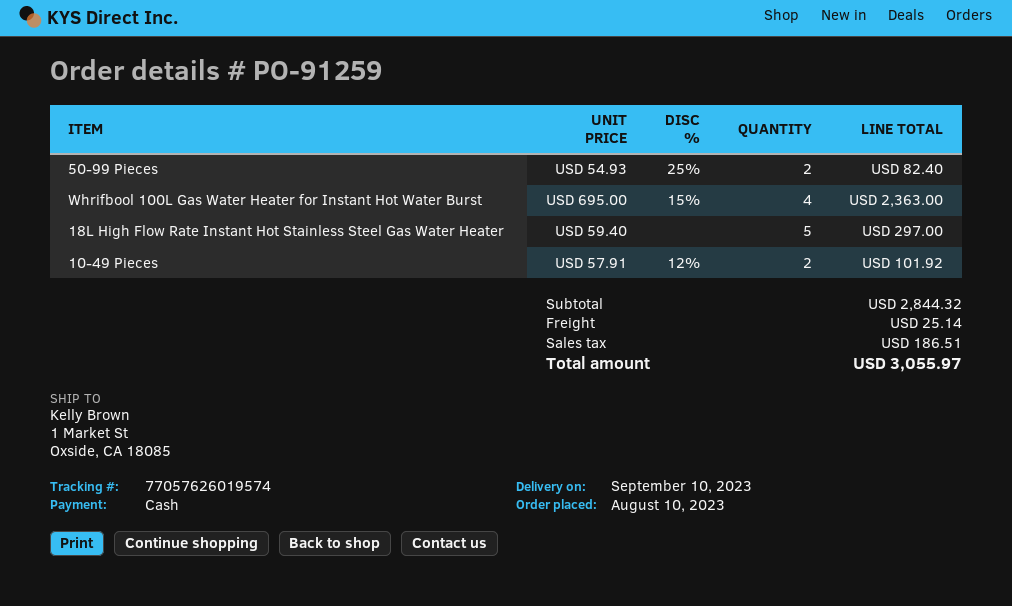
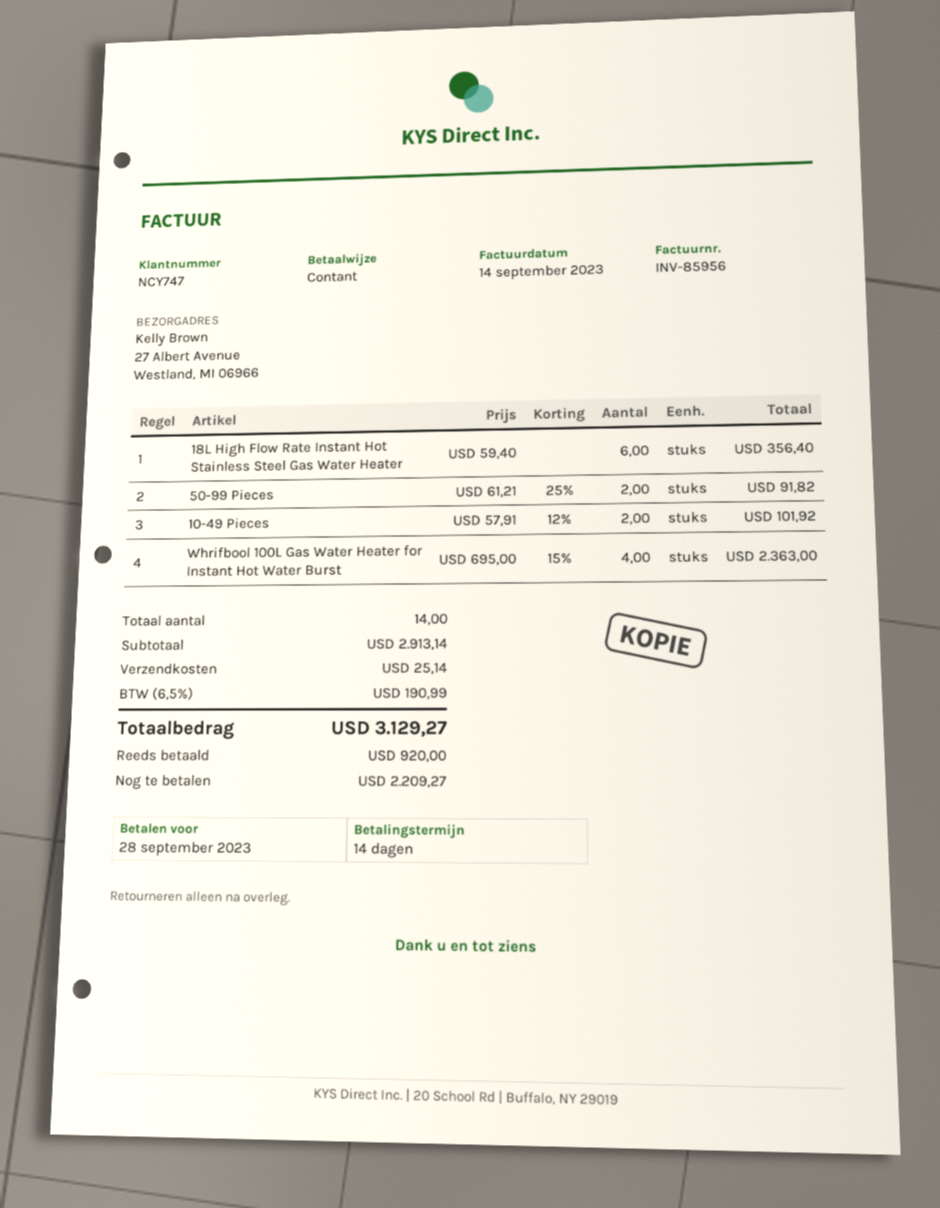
ship to: 1 Market St, Oxside, CA 18085 -> 27 Albert Avenue, Westland, MI 06966
50-99 Pieces: 2 x 54.93 - 25% = 82.40 -> 2 x 61.21 - 25% = 91.82
18L High Flow Rate Instant Hot Stainless Steel Gas Water Heater: 5 x 59.40 = 297.00 -> 6 x 59.40 = 356.40
subtotal: 2844.32 -> 2913.14
tax: 186.51 -> 190.99
total: 3055.97 -> 3129.27

